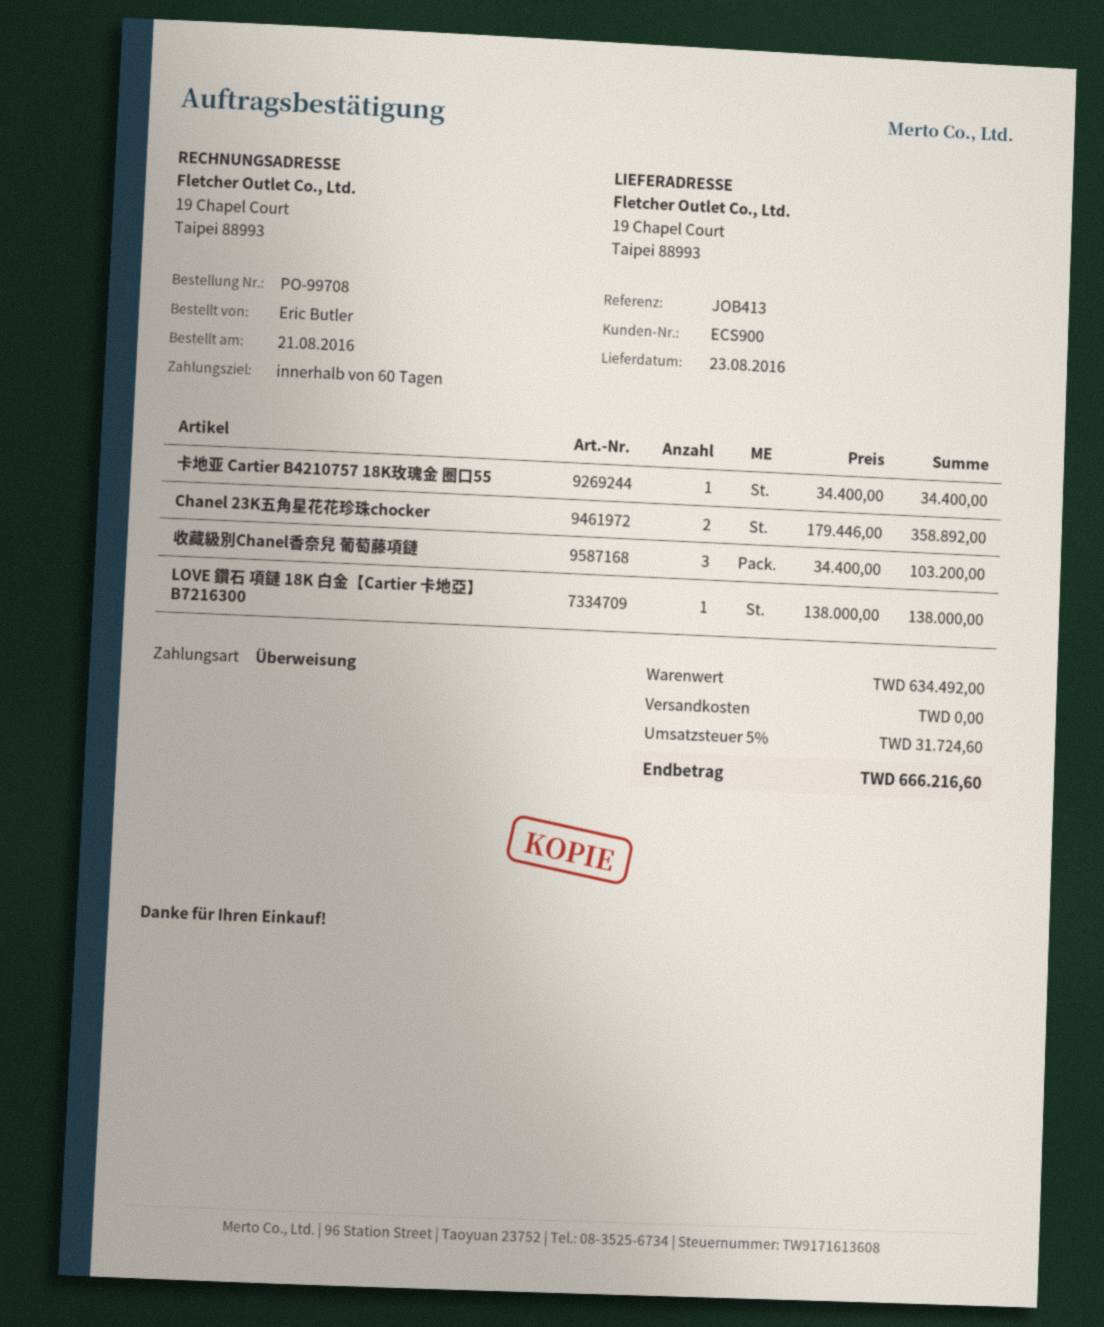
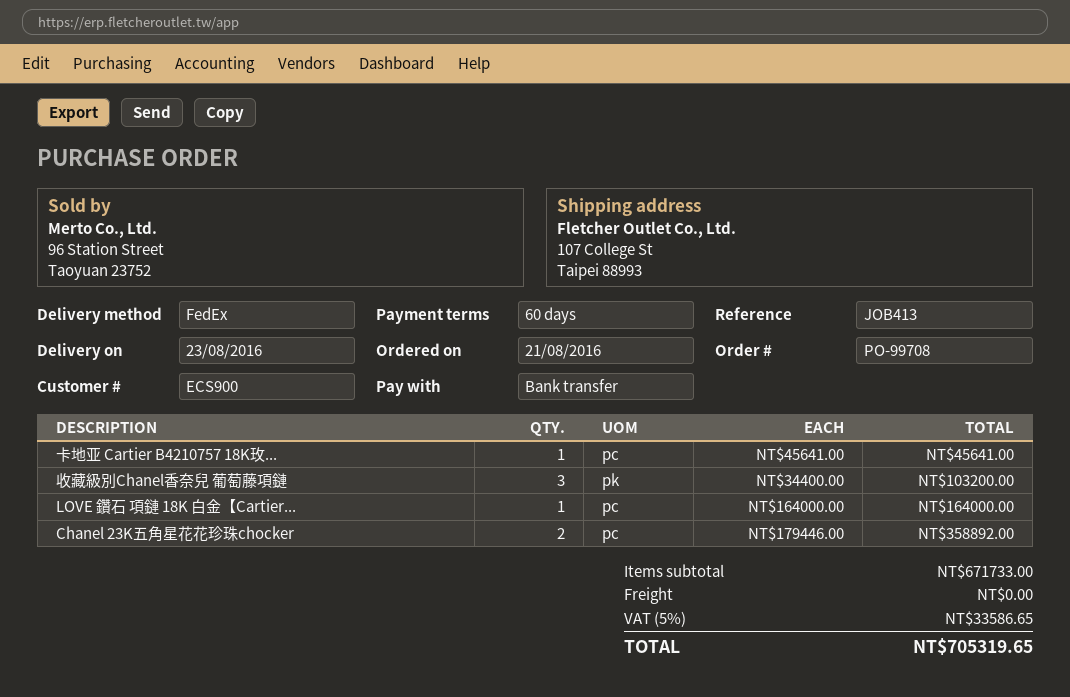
ship to: 19 Chapel Court, Taipei 88993 -> 107 College St, Taipei 88993
卡地亚 Cartier B4210757 18K玫瑰金 圈口55: 1 x 34400.00 = 34400.00 -> 1 x 45641.00 = 45641.00
LOVE 鑽石 項鏈 18K 白金【Cartier 卡地亞】 B7216300: 1 x 138000.00 = 138000.00 -> 1 x 164000.00 = 164000.00
subtotal: 634492.00 -> 671733.00
tax: 5% = 31724.60 -> 5% = 33586.65
total: 666216.60 -> 705319.65

